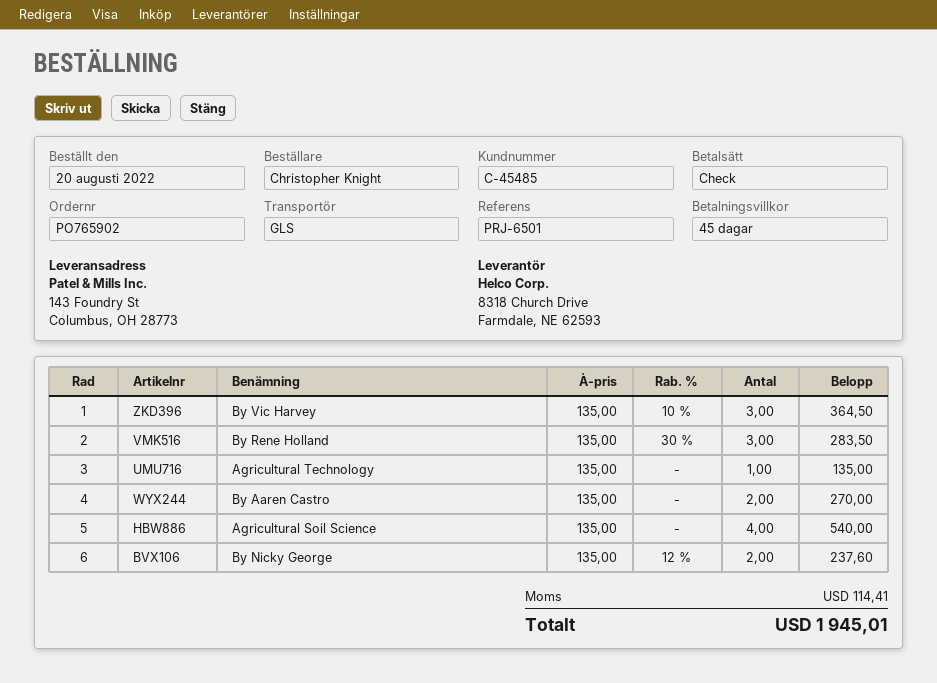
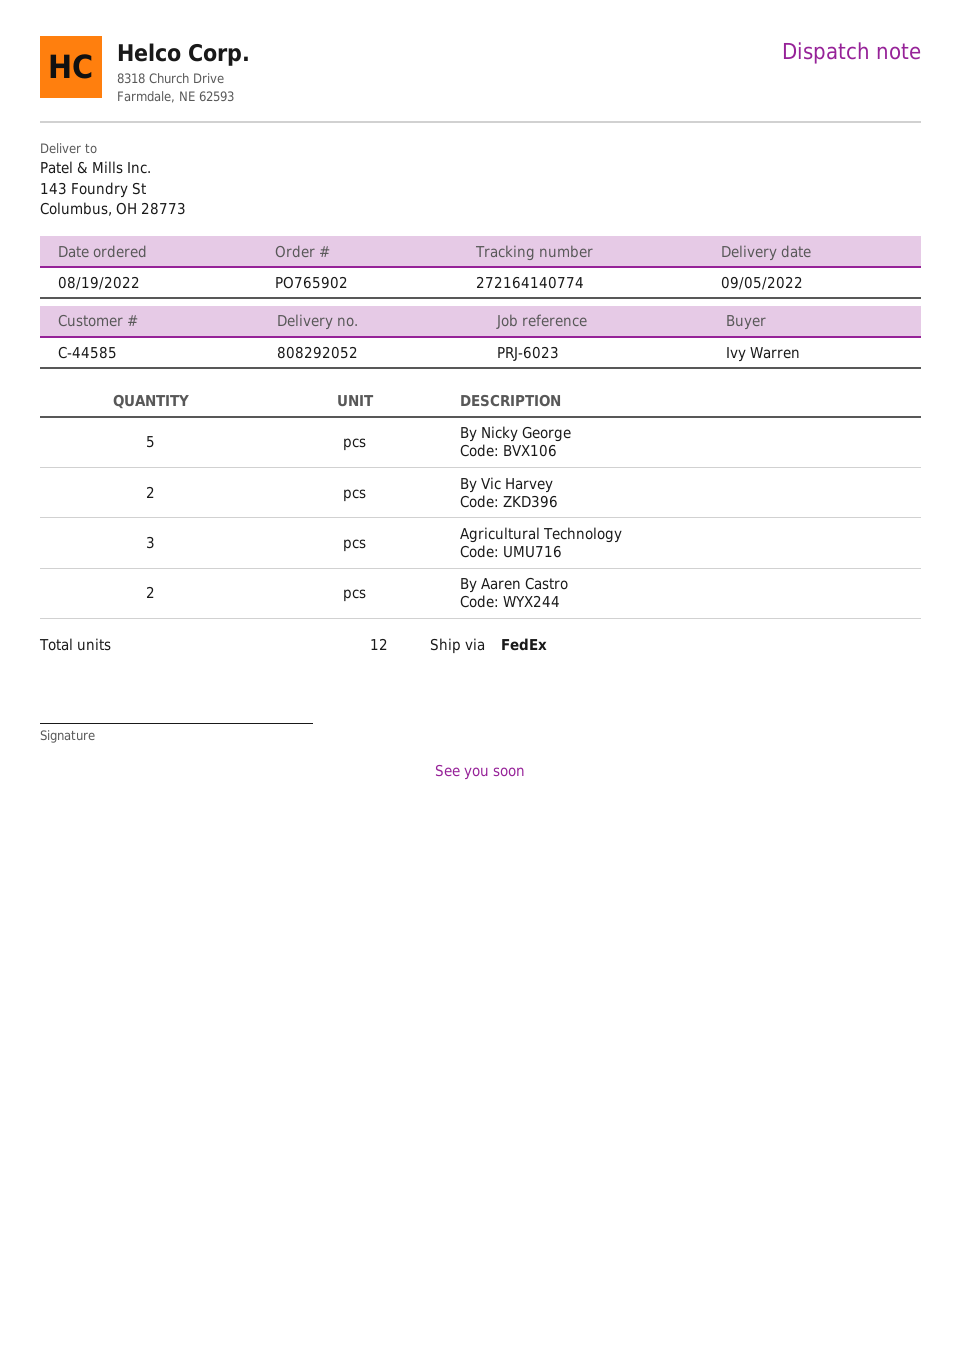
order date: 2022-08-20 -> 2022-08-19
customer number: C-45485 -> C-44585
reference: PRJ-6501 -> PRJ-6023
ordered by: Christopher Knight -> Ivy Warren
shipping method: GLS -> FedEx
By Vic Harvey: 3 -> 2
By Rene Holland: 3 -> none
Agricultural Technology: 1 -> 3
Agricultural Soil Science: 4 -> none
By Nicky George: 2 -> 5

